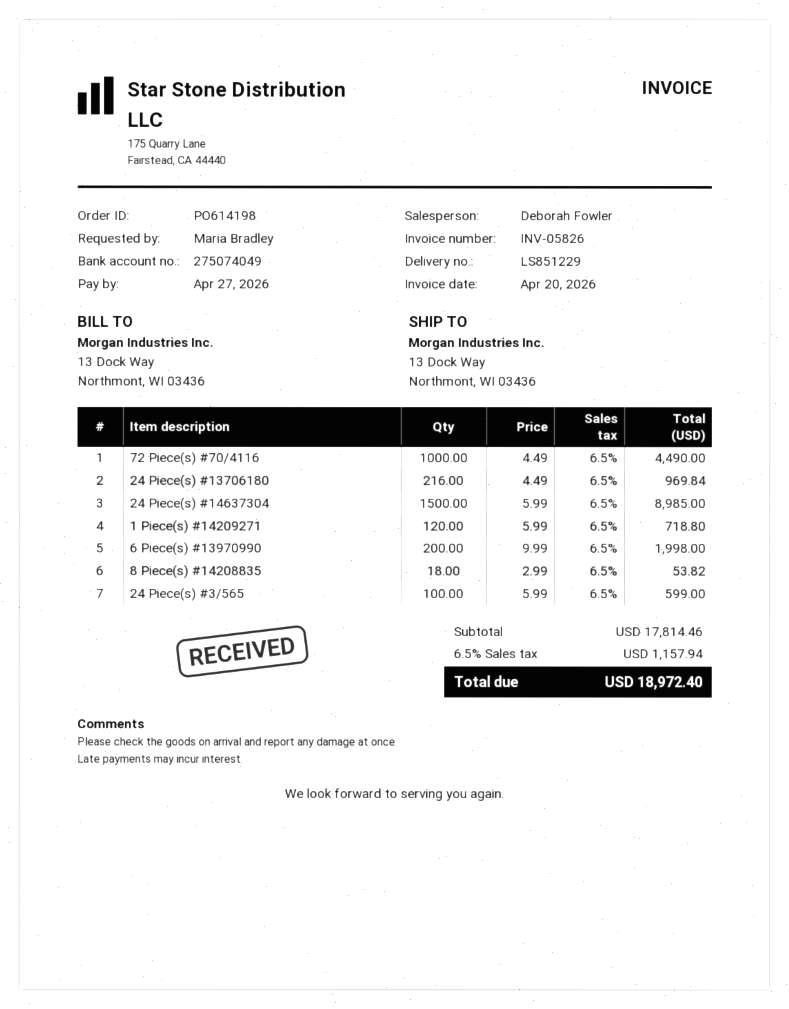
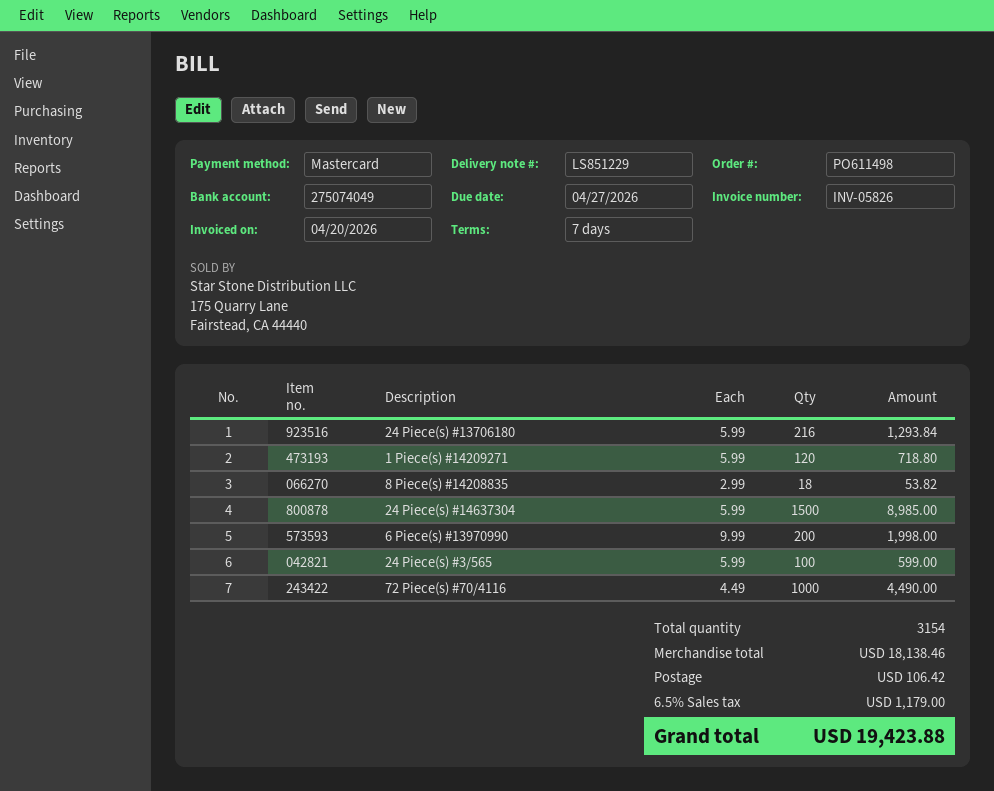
order number: PO614198 -> PO611498
24 Piece(s) #13706180: 216 x 4.49 = 969.84 -> 216 x 5.99 = 1293.84
subtotal: 17814.46 -> 18138.46
shipping: none -> 106.42
tax: 6.5% = 1157.94 -> 6.5% = 1179.00
total: 18972.40 -> 19423.88

